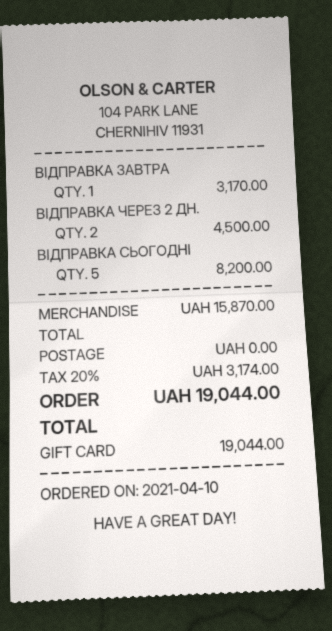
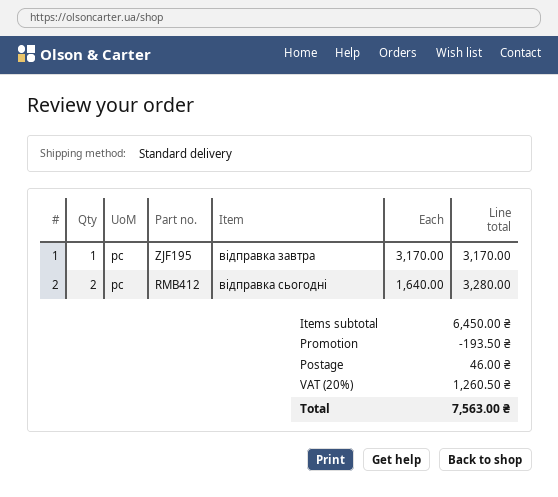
ВІДПРАВКА ЧЕРЕЗ 2 ДН.: 2 for 4500.00 -> none
ВІДПРАВКА СЬОГОДНІ: 5 for 8200.00 -> 2 for 3280.00
subtotal: 15870.00 -> 6450.00
discount: none -> 193.50
shipping: 0.00 -> 46.00
tax: 20% = 3174.00 -> 20% = 1260.50
total: 19044.00 -> 7563.00

